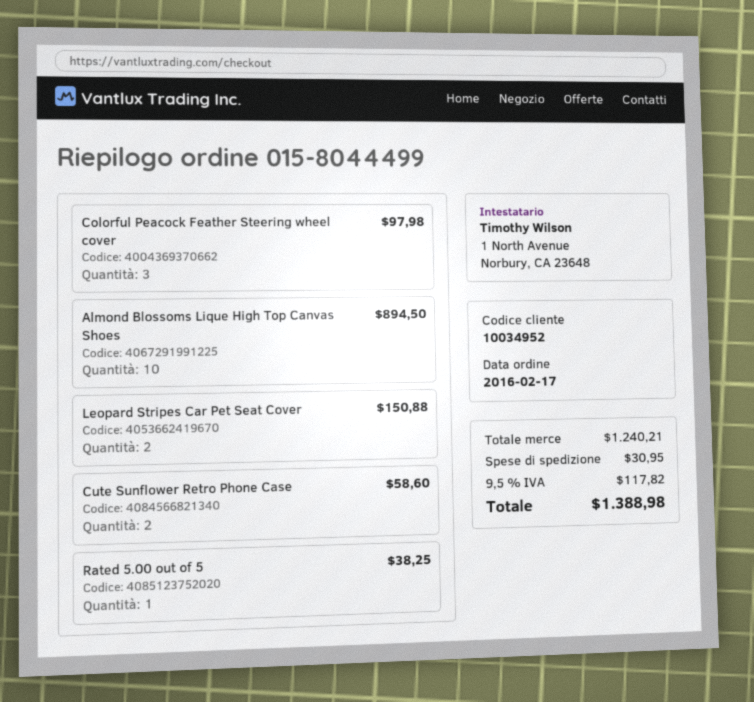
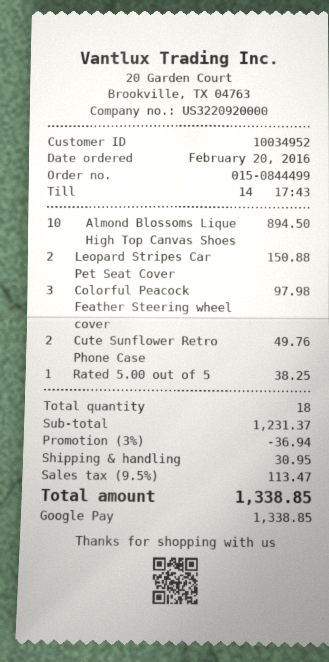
order number: 015-8044499 -> 015-0844499
order date: 2016-02-17 -> 2016-02-20
Cute Sunflower Retro Phone Case: 2 for 58.60 -> 2 for 49.76
subtotal: 1240.21 -> 1231.37
discount: none -> 3% = 36.94
tax: 9.5% = 117.82 -> 9.5% = 113.47
total: 1388.98 -> 1338.85

